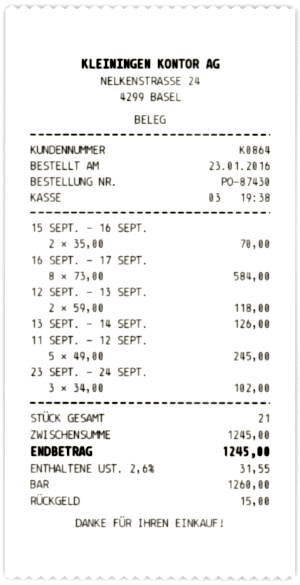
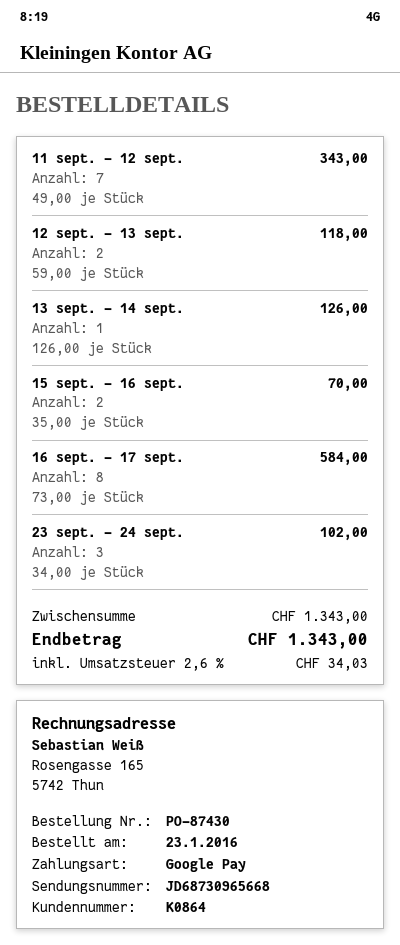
payment method: cash -> Google Pay
11 SEPT. - 12 SEPT.: 5 x 49.00 = 245.00 -> 7 x 49.00 = 343.00
subtotal: 1245.00 -> 1343.00
tax: 2.6% = 31.55 -> 2.6% = 34.03
total: 1245.00 -> 1343.00

